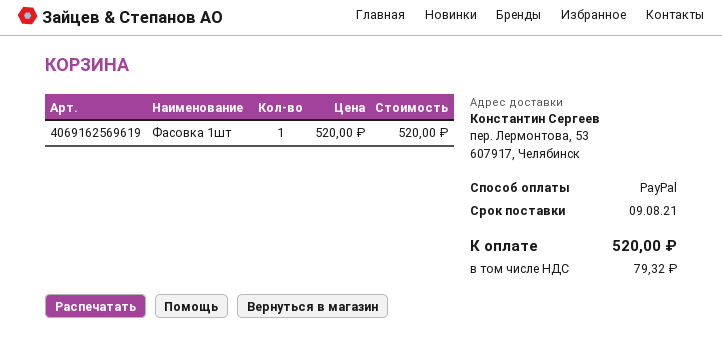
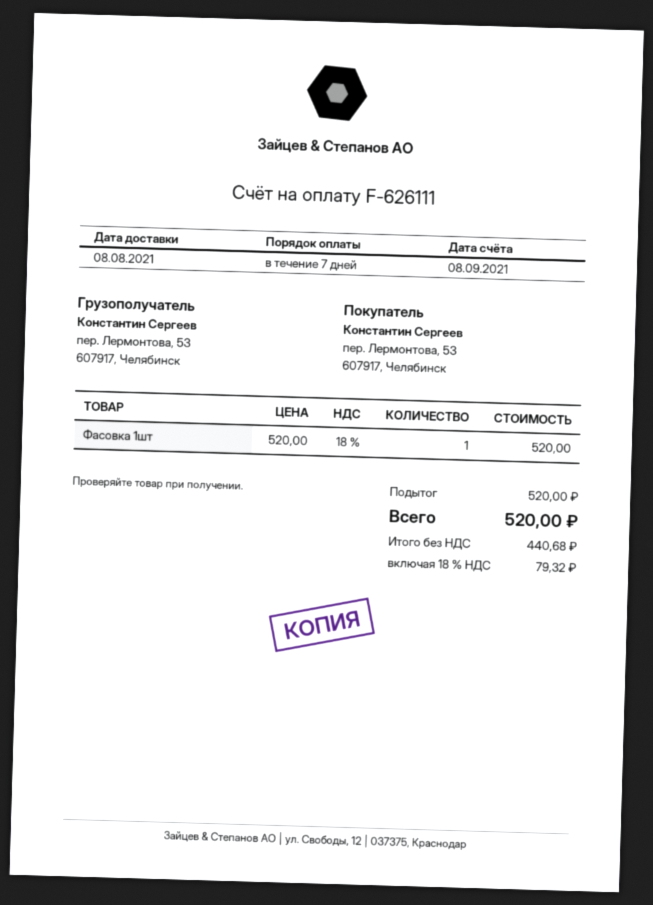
delivery date: 2021-08-09 -> 2021-08-08

